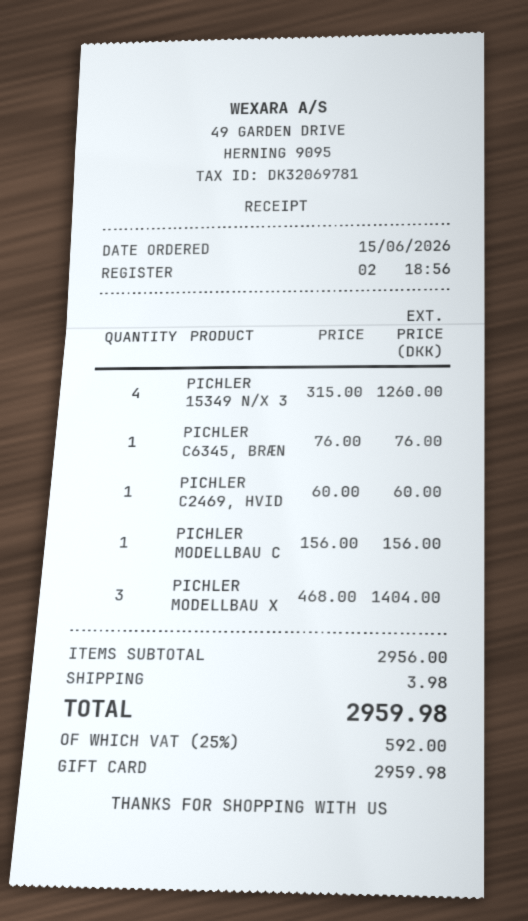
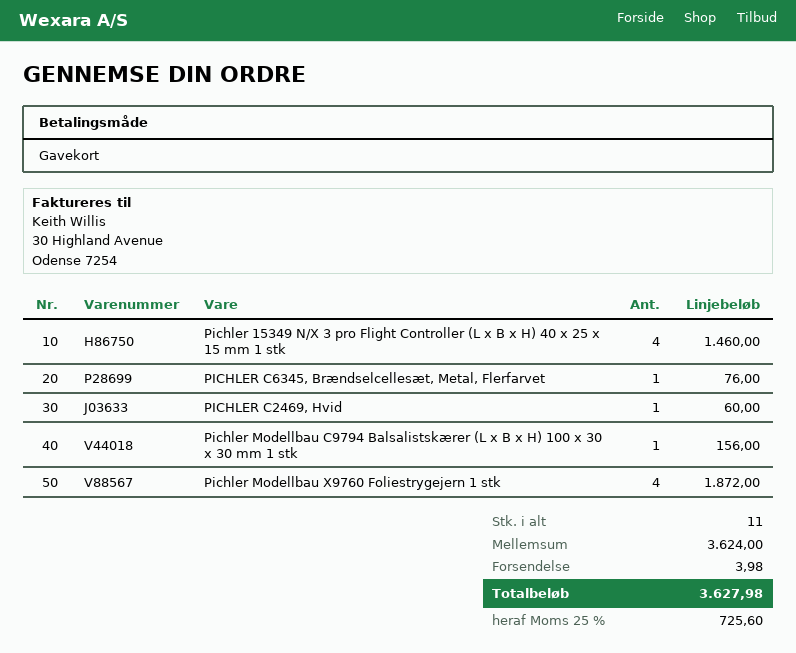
PICHLER 15349 N/X 3: 4 for 1260.00 -> 4 for 1460.00
PICHLER MODELLBAU X: 3 for 1404.00 -> 4 for 1872.00
subtotal: 2956.00 -> 3624.00
tax: 25% = 592.00 -> 25% = 725.60
total: 2959.98 -> 3627.98

